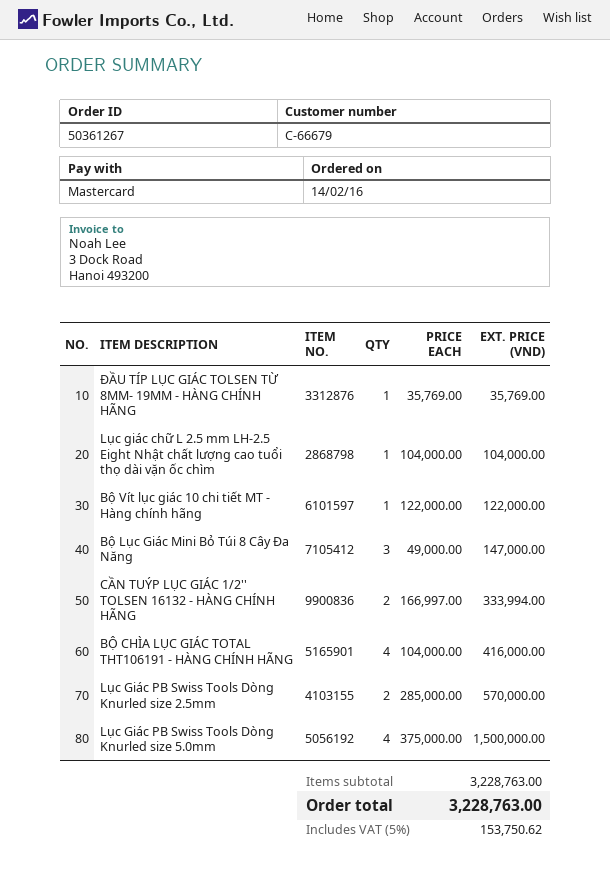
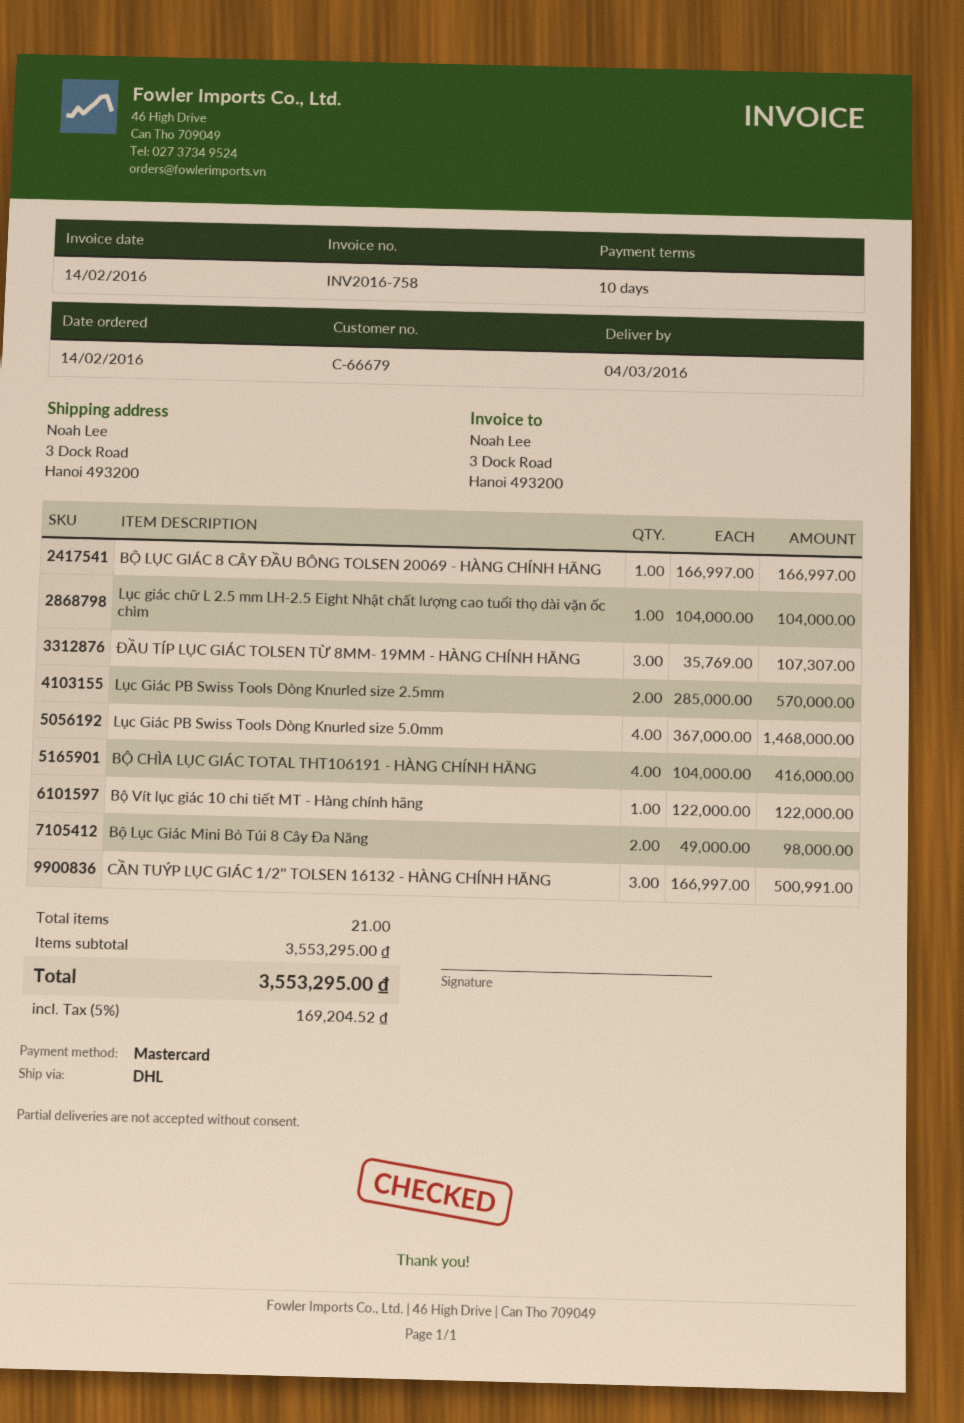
ĐẦU TÍP LỤC GIÁC TOLSEN TỪ 8MM- 19MM - HÀNG CHÍNH HÃNG: 1 x 35769.00 = 35769.00 -> 3 x 35769.00 = 107307.00
Bộ Lục Giác Mini Bỏ Túi 8 Cây Đa Năng: 3 x 49000.00 = 147000.00 -> 2 x 49000.00 = 98000.00
CẦN TUÝP LỤC GIÁC 1/2'' TOLSEN 16132 - HÀNG CHÍNH HÃNG: 2 x 166997.00 = 333994.00 -> 3 x 166997.00 = 500991.00
Lục Giác PB Swiss Tools Dòng Knurled size 5.0mm: 4 x 375000.00 = 1500000.00 -> 4 x 367000.00 = 1468000.00
BỘ LỤC GIÁC 8 CÂY ĐẦU BÔNG TOLSEN 20069 - HÀNG CHÍNH HÃNG: none -> 1 x 166997.00 = 166997.00
subtotal: 3228763.00 -> 3553295.00
tax: 5% = 153750.62 -> 5% = 169204.52
total: 3228763.00 -> 3553295.00

